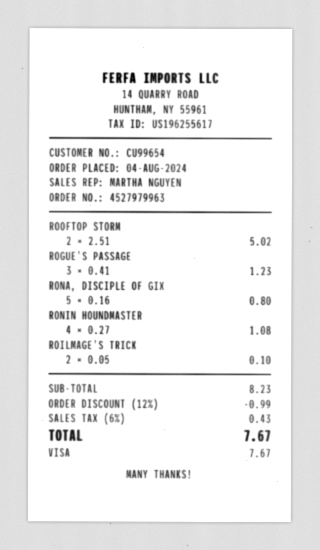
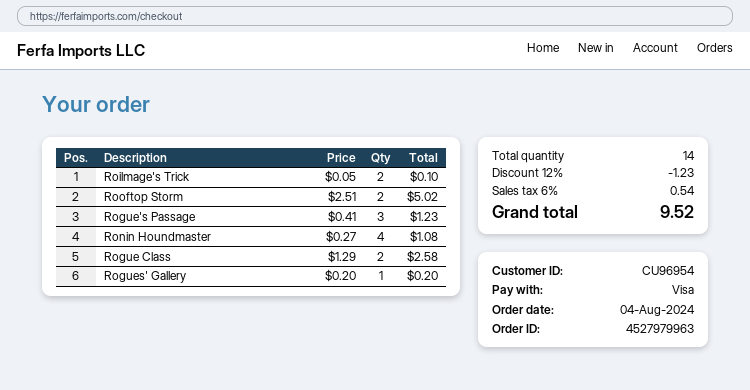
customer number: CU99654 -> CU96954
RONA, DISCIPLE OF GIX: 5 x 0.16 = 0.80 -> none
Rogue Class: none -> 2 x 1.29 = 2.58
Rogues' Gallery: none -> 1 x 0.20 = 0.20
discount: 12% = 0.99 -> 12% = 1.23
tax: 6% = 0.43 -> 6% = 0.54
total: 7.67 -> 9.52

